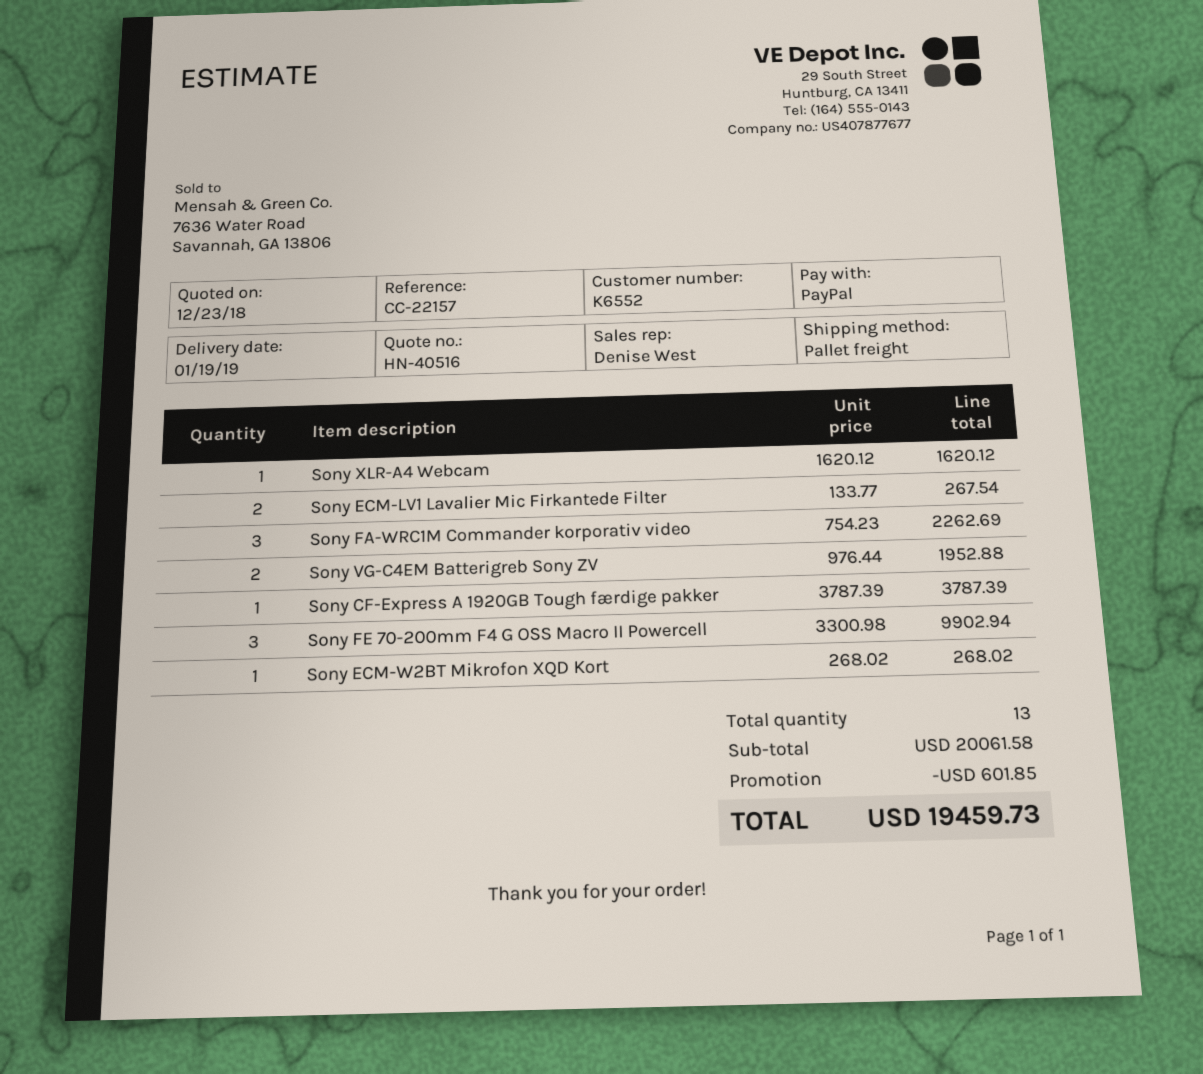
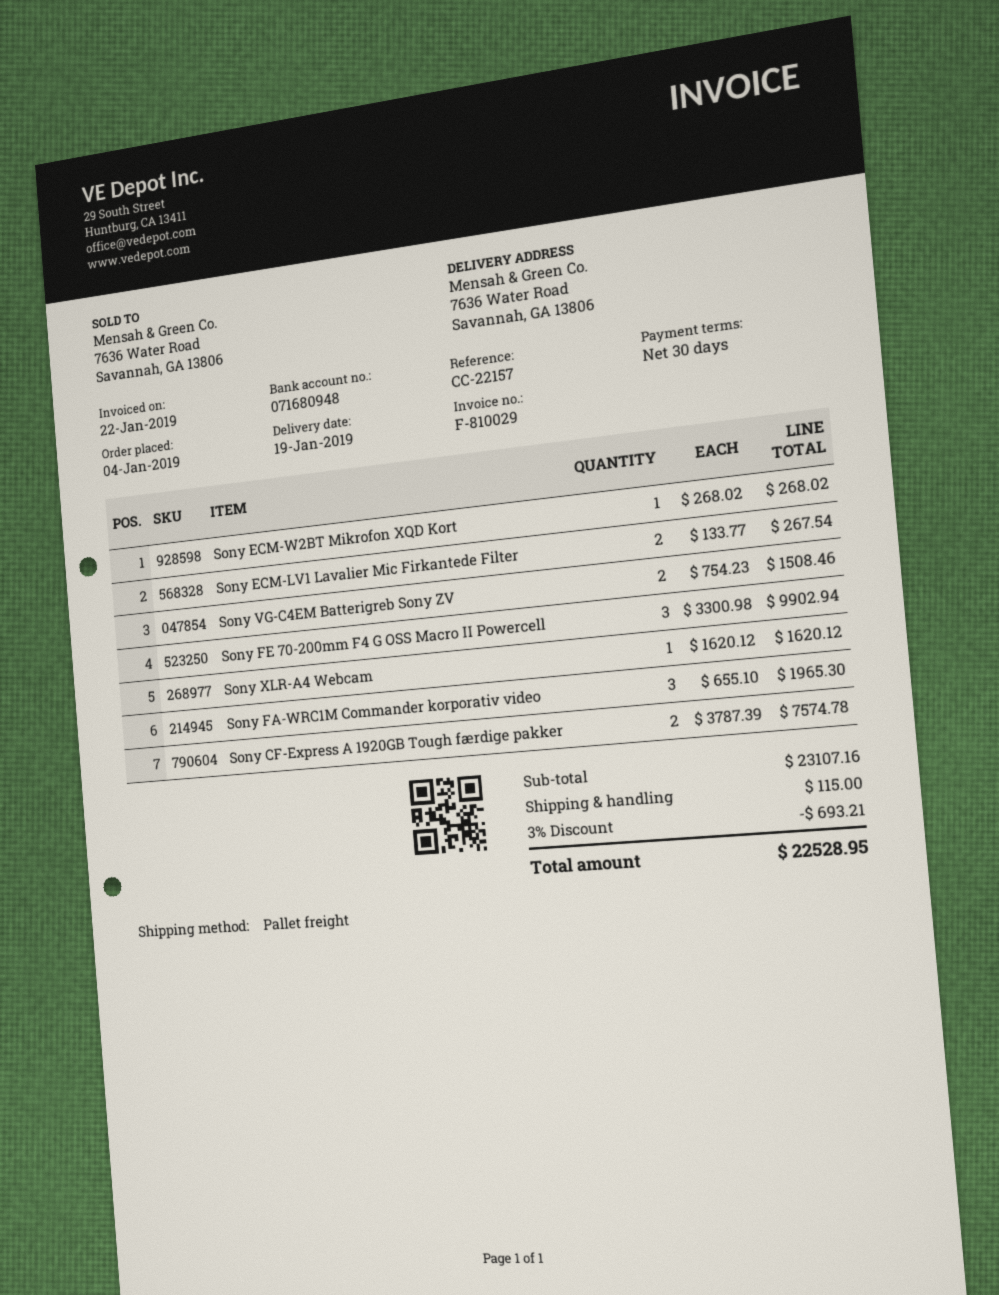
Sony FA-WRC1M Commander korporativ video: 3 x 754.23 = 2262.69 -> 3 x 655.10 = 1965.30
Sony VG-C4EM Batterigreb Sony ZV: 2 x 976.44 = 1952.88 -> 2 x 754.23 = 1508.46
Sony CF-Express A 1920GB Tough færdige pakker: 1 x 3787.39 = 3787.39 -> 2 x 3787.39 = 7574.78
subtotal: 20061.58 -> 23107.16
discount: 601.85 -> 693.21
shipping: none -> 115.00
total: 19459.73 -> 22528.95

